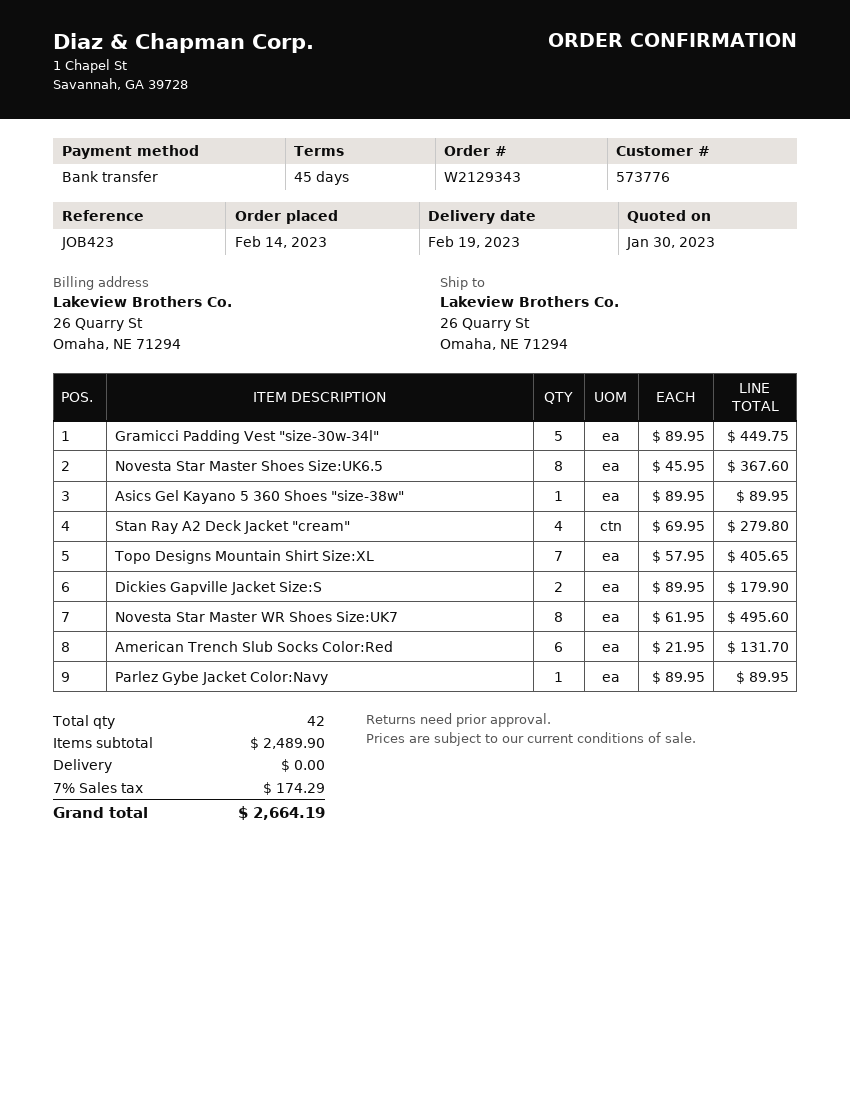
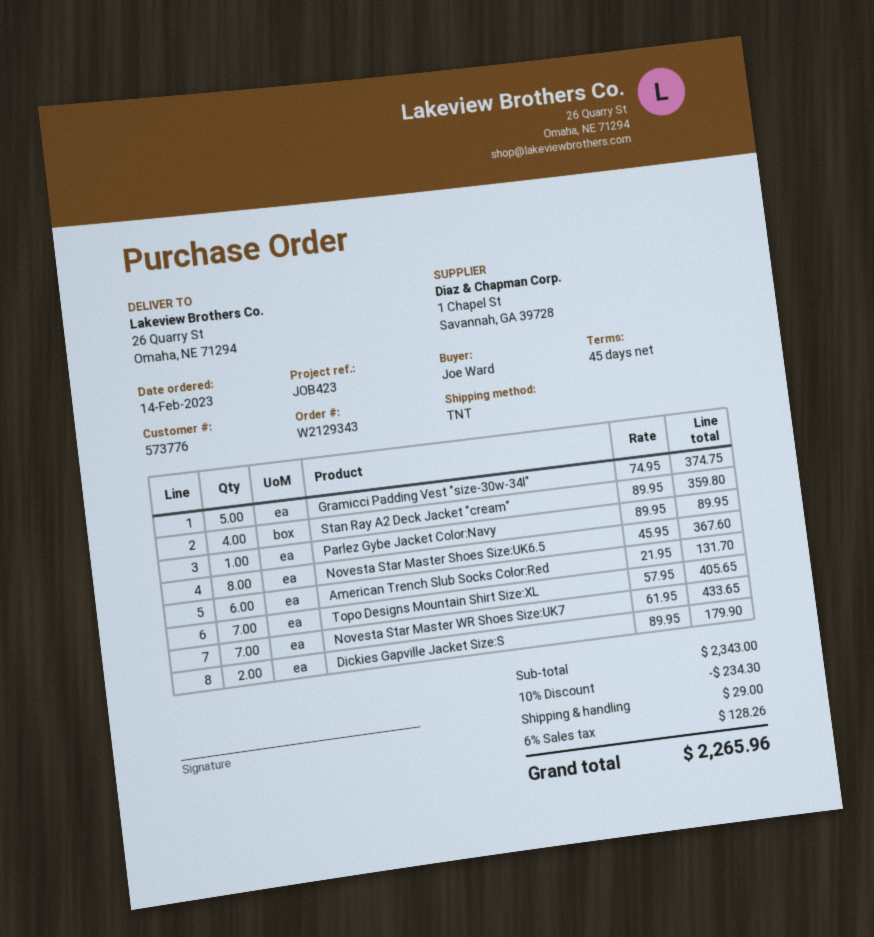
Gramicci Padding Vest "size-30w-34l": 5 x 89.95 = 449.75 -> 5 x 74.95 = 374.75
Asics Gel Kayano 5 360 Shoes "size-38w": 1 x 89.95 = 89.95 -> none
Stan Ray A2 Deck Jacket "cream": 4 x 69.95 = 279.80 -> 4 x 89.95 = 359.80
Novesta Star Master WR Shoes Size:UK7: 8 x 61.95 = 495.60 -> 7 x 61.95 = 433.65
subtotal: 2489.90 -> 2343.00
discount: none -> 10% = 234.30
shipping: 0.00 -> 29.00
tax: 7% = 174.29 -> 6% = 128.26
total: 2664.19 -> 2265.96

